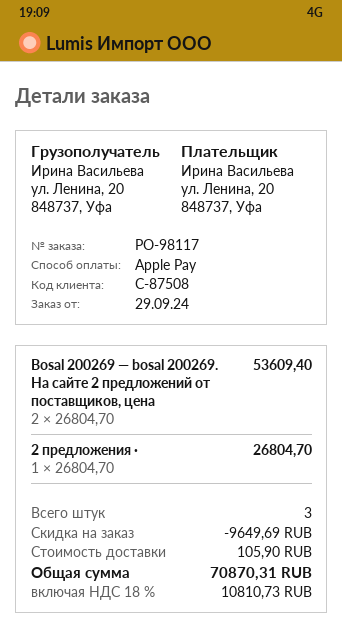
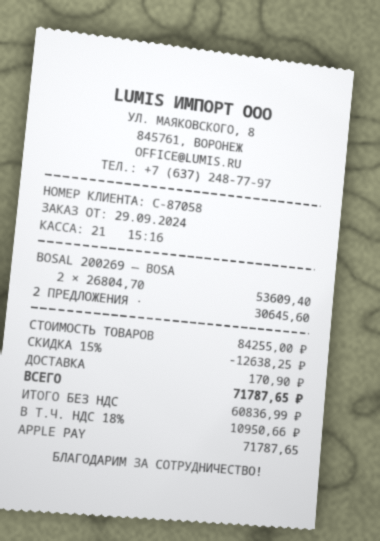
customer number: C-87508 -> C-87058
2 предложения ·: 1 x 26804.70 = 26804.70 -> 1 x 30645.60 = 30645.60
discount: 9649.69 -> 12638.25
shipping: 105.90 -> 170.90
tax: 18% = 10810.73 -> 18% = 10950.66
total: 70870.31 -> 71787.65

